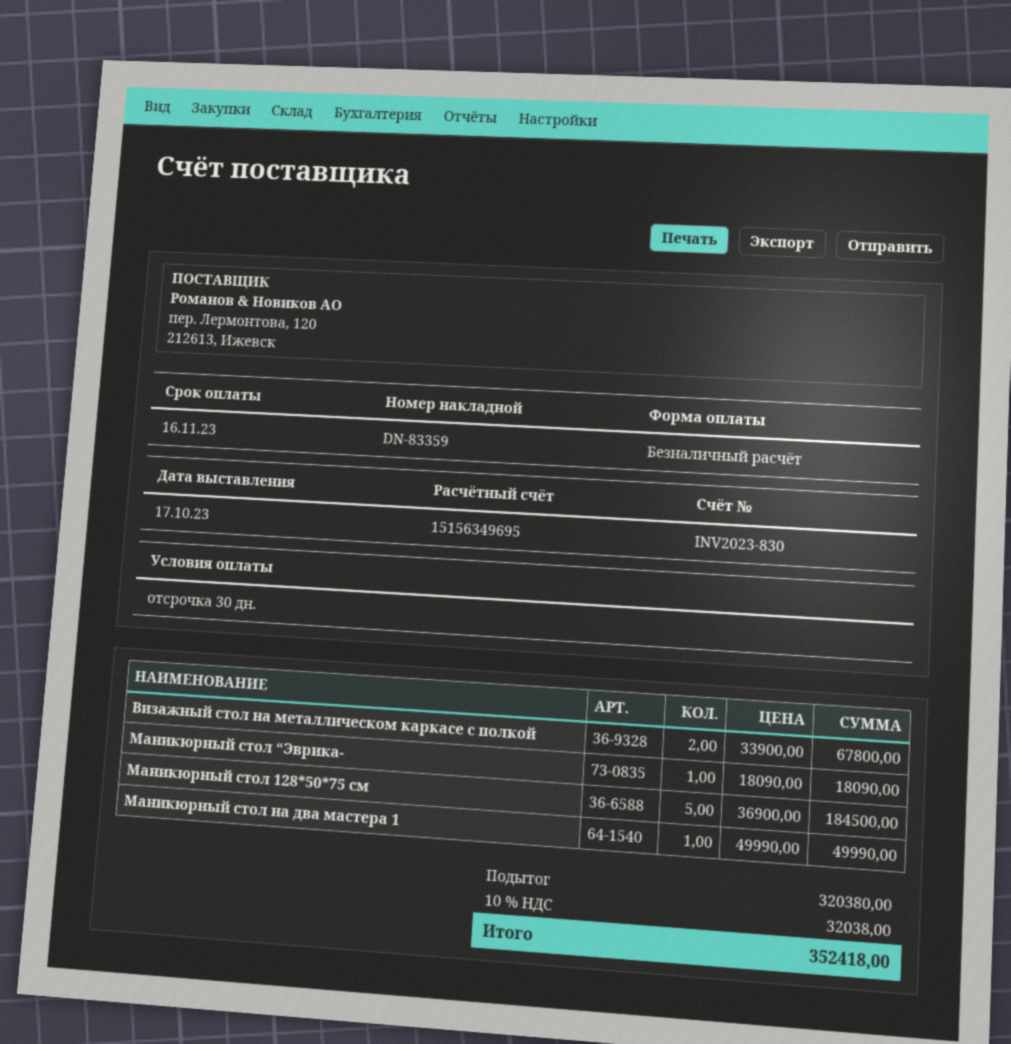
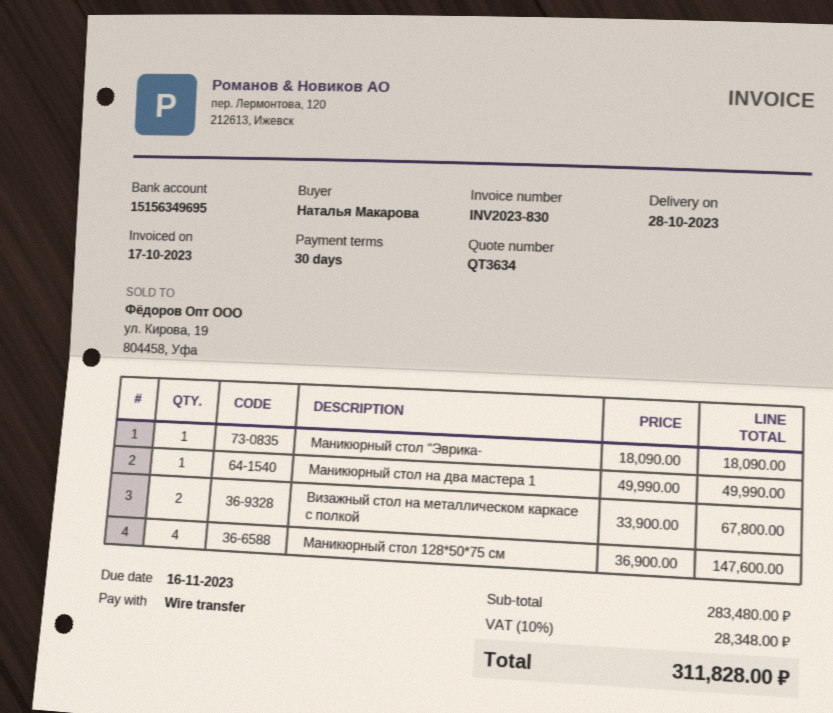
Маникюрный стол 128*50*75 см: 5 x 36900.00 = 184500.00 -> 4 x 36900.00 = 147600.00
subtotal: 320380.00 -> 283480.00
tax: 10% = 32038.00 -> 10% = 28348.00
total: 352418.00 -> 311828.00

